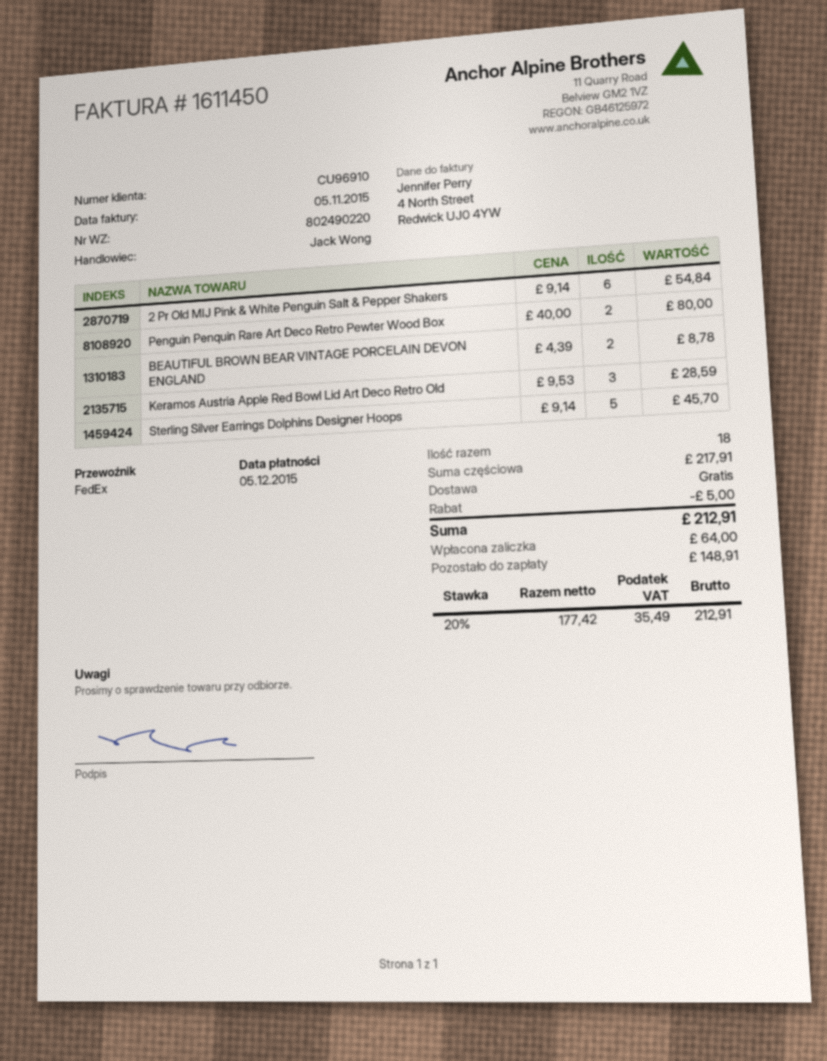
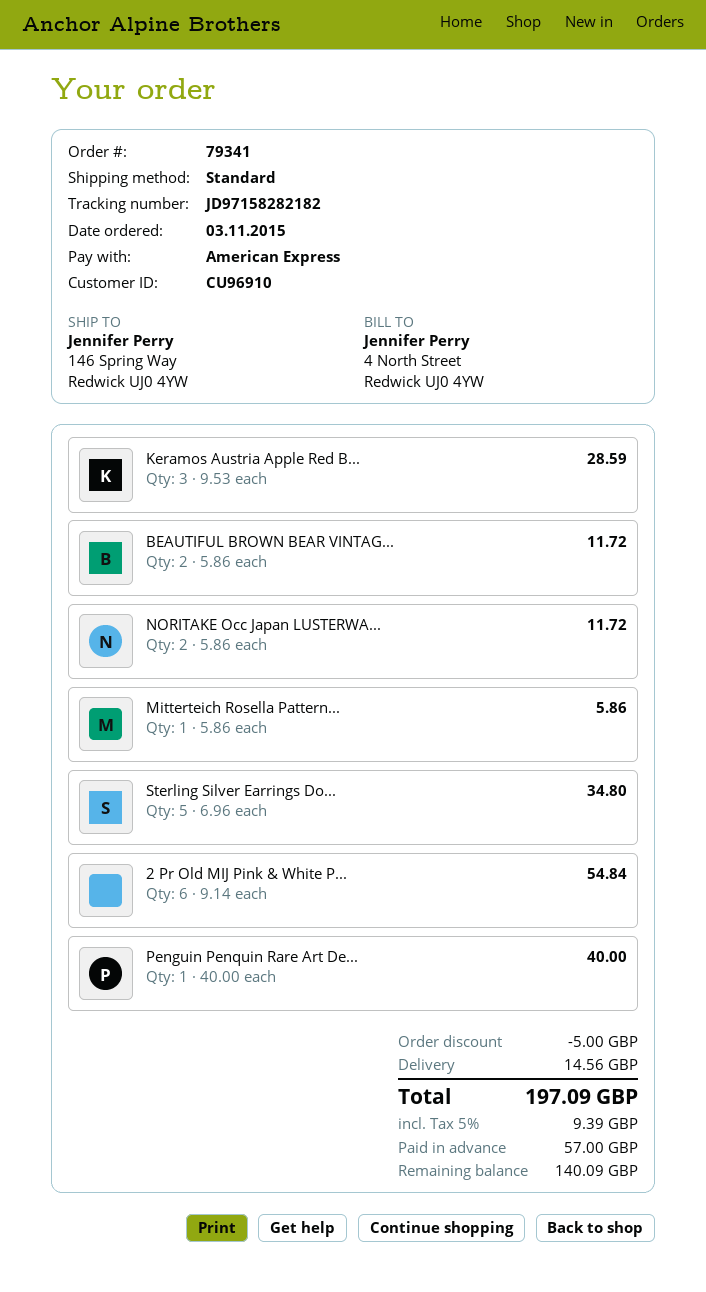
shipping method: FedEx -> standard
Penguin Penquin Rare Art Deco Retro Pewter Wood Box: 2 x 40.00 = 80.00 -> 1 x 40.00 = 40.00
BEAUTIFUL BROWN BEAR VINTAGE PORCELAIN DEVON ENGLAND: 2 x 4.39 = 8.78 -> 2 x 5.86 = 11.72
Sterling Silver Earrings Dolphins Designer Hoops: 5 x 9.14 = 45.70 -> 5 x 6.96 = 34.80
NORITAKE Occ Japan LUSTERWA...: none -> 2 x 5.86 = 11.72
Mitterteich Rosella Pattern...: none -> 1 x 5.86 = 5.86
shipping: 0.00 -> 14.56
tax: 20% = 35.49 -> 5% = 9.39
total: 212.91 -> 197.09
deposit: 64.00 -> 57.00
balance: 148.91 -> 140.09

